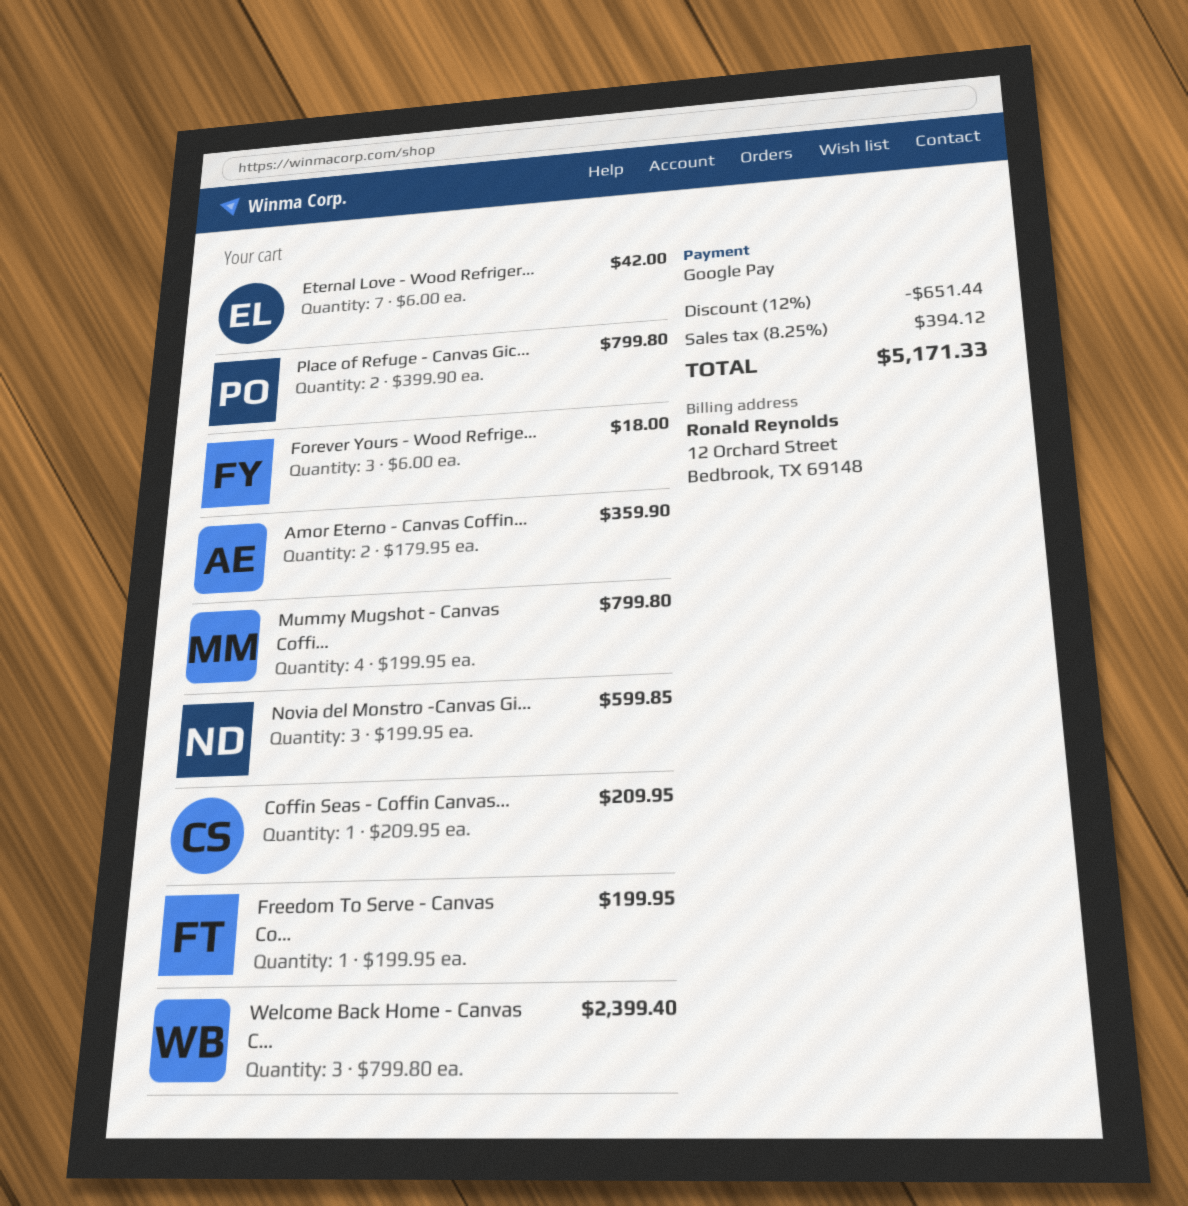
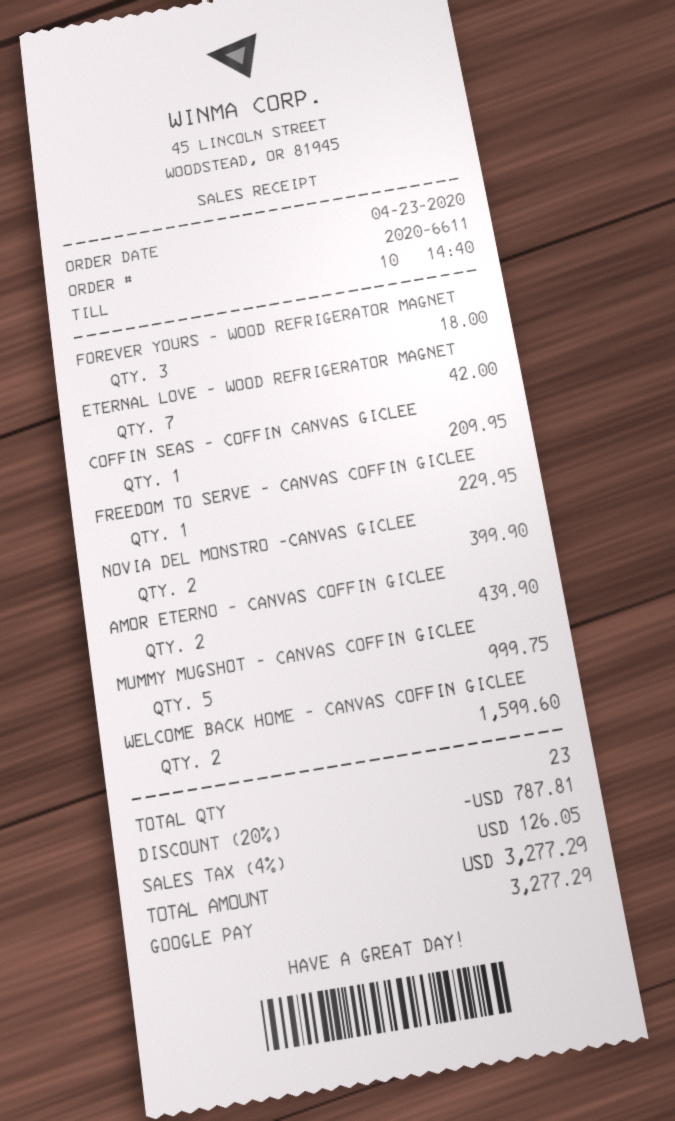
Place of Refuge - Canvas Gic...: 2 for 799.80 -> none
Amor Eterno - Canvas Coffin...: 2 for 359.90 -> 2 for 439.90
Mummy Mugshot - Canvas Coffi...: 4 for 799.80 -> 5 for 999.75
Novia del Monstro -Canvas Gi...: 3 for 599.85 -> 2 for 399.90
Freedom To Serve - Canvas Co...: 1 for 199.95 -> 1 for 229.95
Welcome Back Home - Canvas C...: 3 for 2399.40 -> 2 for 1599.60
discount: 12% = 651.44 -> 20% = 787.81
tax: 8.25% = 394.12 -> 4% = 126.05
total: 5171.33 -> 3277.29

